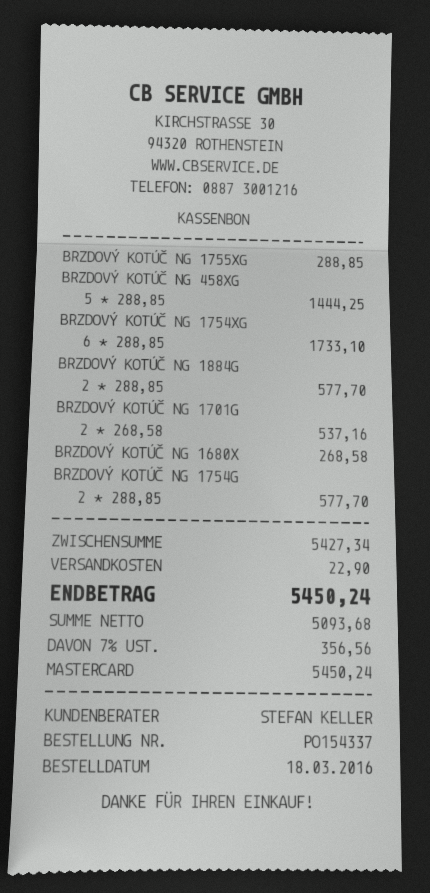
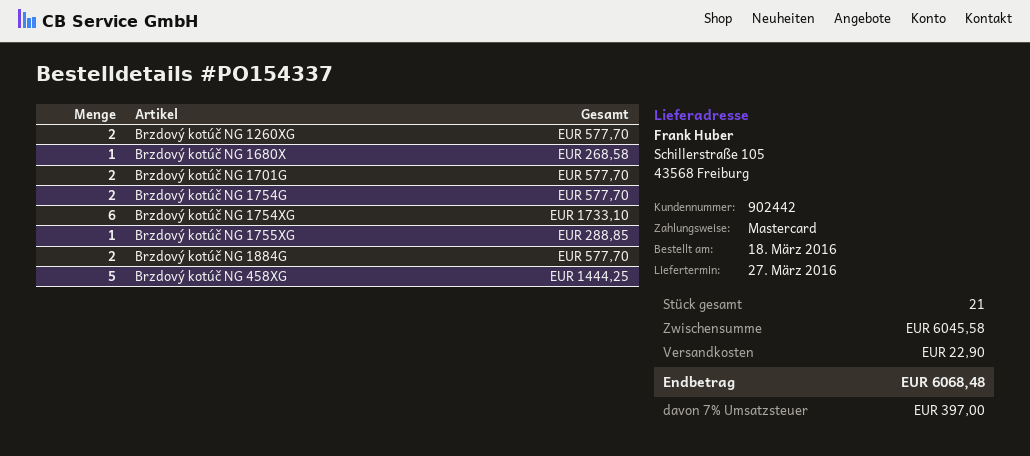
BRZDOVÝ KOTÚČ NG 1701G: 2 for 537.16 -> 2 for 577.70
Brzdový kotúč NG 1260XG: none -> 2 for 577.70
subtotal: 5427.34 -> 6045.58
tax: 7% = 356.56 -> 7% = 397.00
total: 5450.24 -> 6068.48

